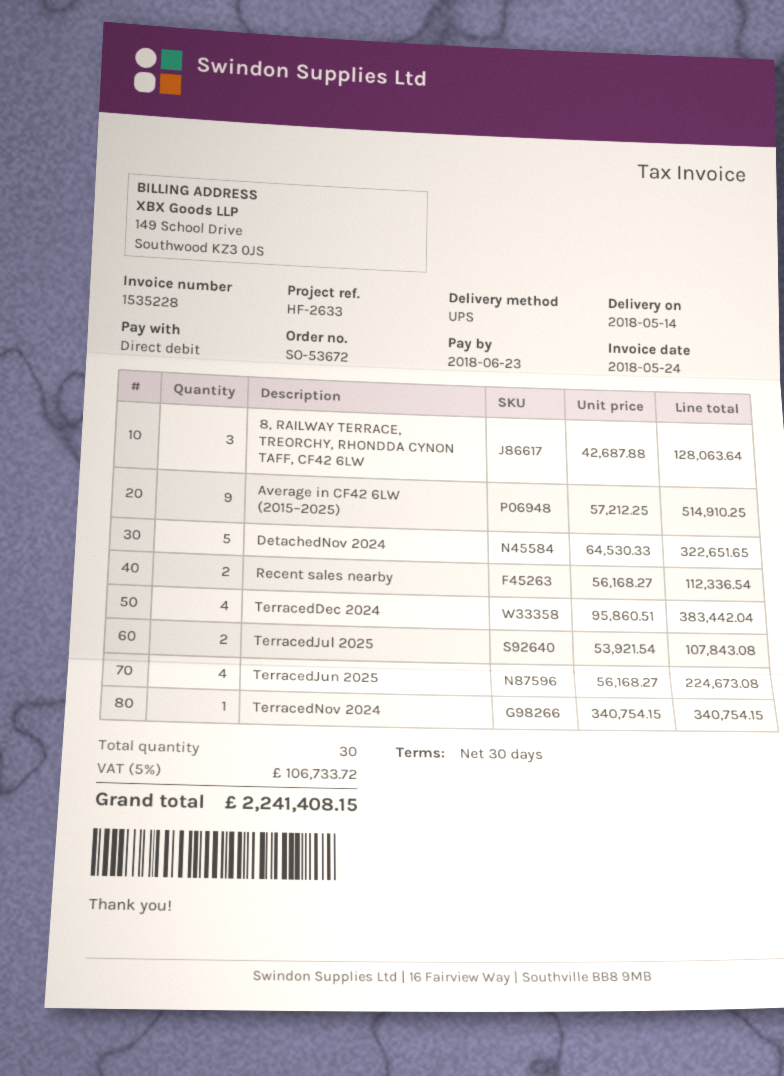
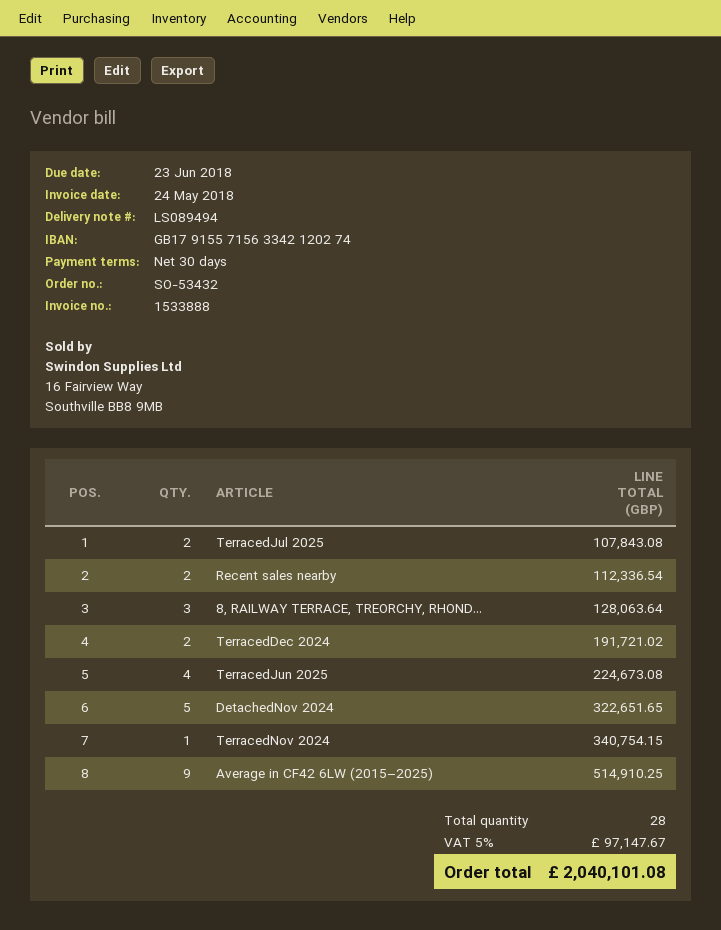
order number: SO-53672 -> SO-53432
invoice number: 1535228 -> 1533888
TerracedDec 2024: 4 for 383442.04 -> 2 for 191721.02
total quantity: 30 -> 28
tax: 5% = 106733.72 -> 5% = 97147.67
total: 2241408.15 -> 2040101.08

